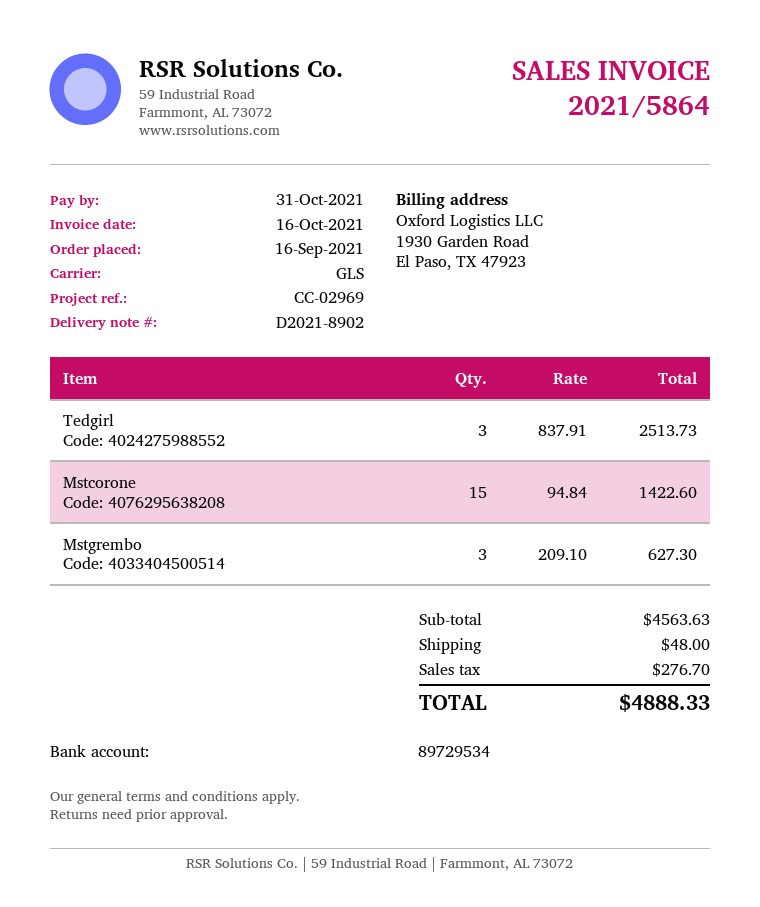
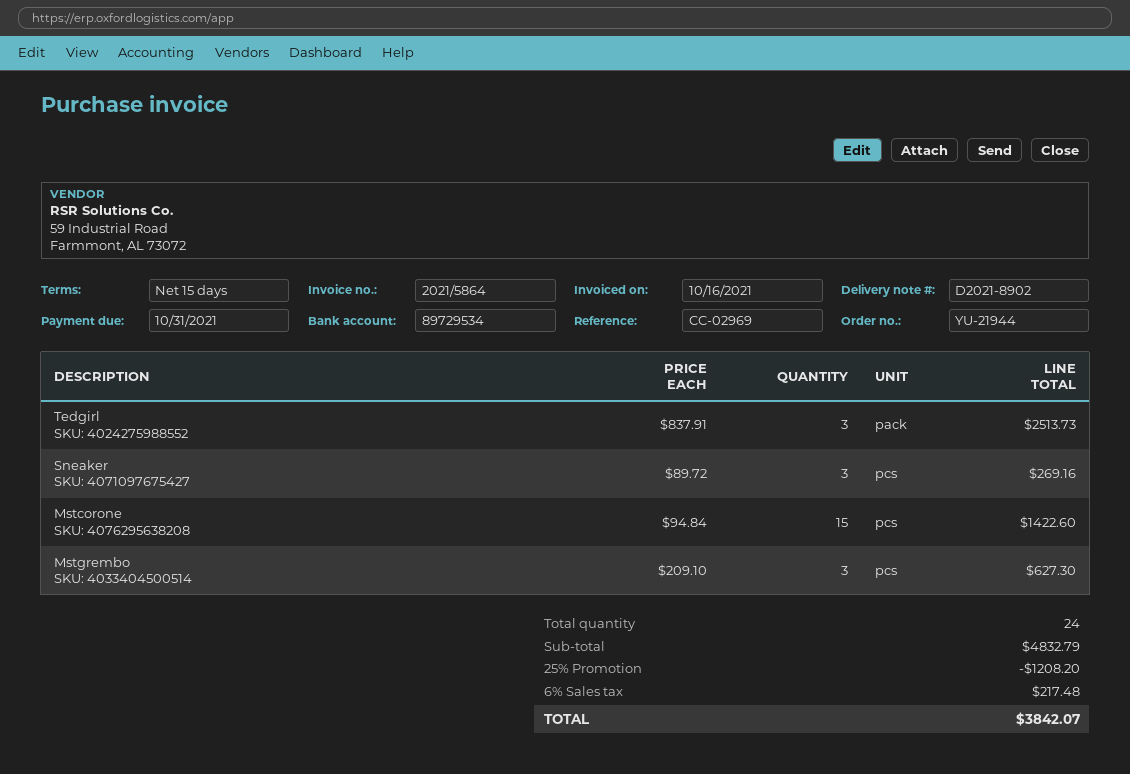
Sneaker: none -> 3 x 89.72 = 269.16
subtotal: 4563.63 -> 4832.79
discount: none -> 25% = 1208.20
shipping: 48.00 -> none
tax: 276.70 -> 217.48
total: 4888.33 -> 3842.07

